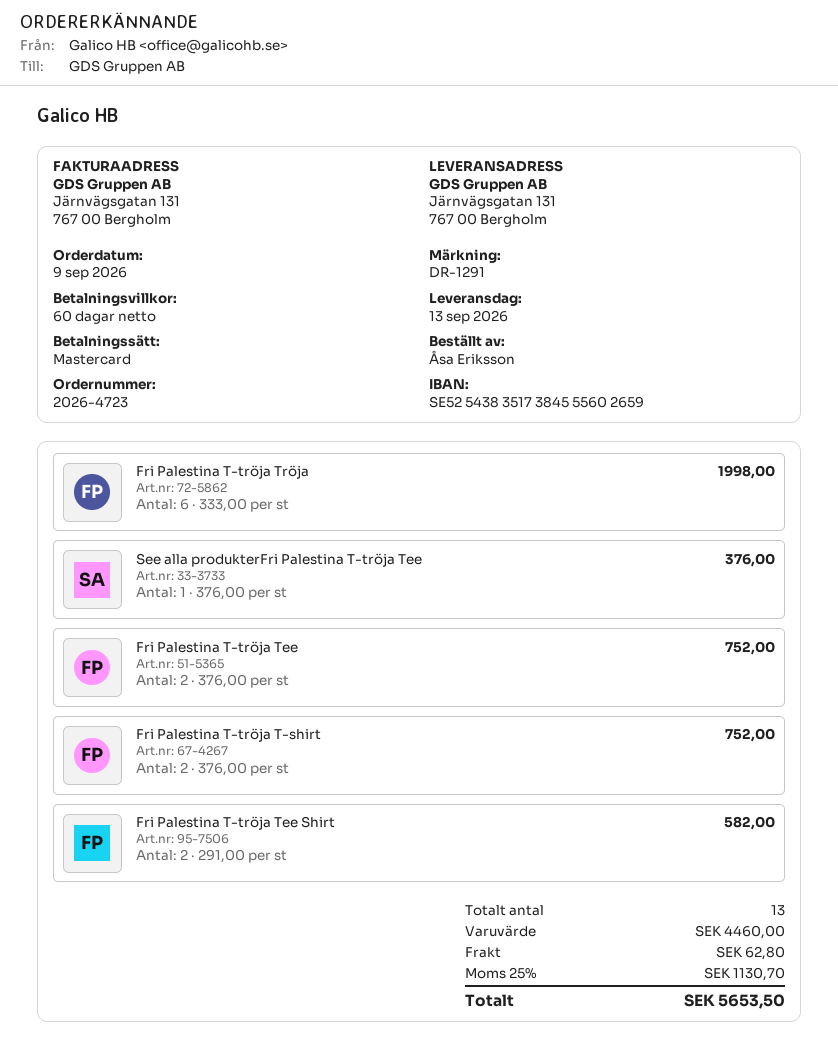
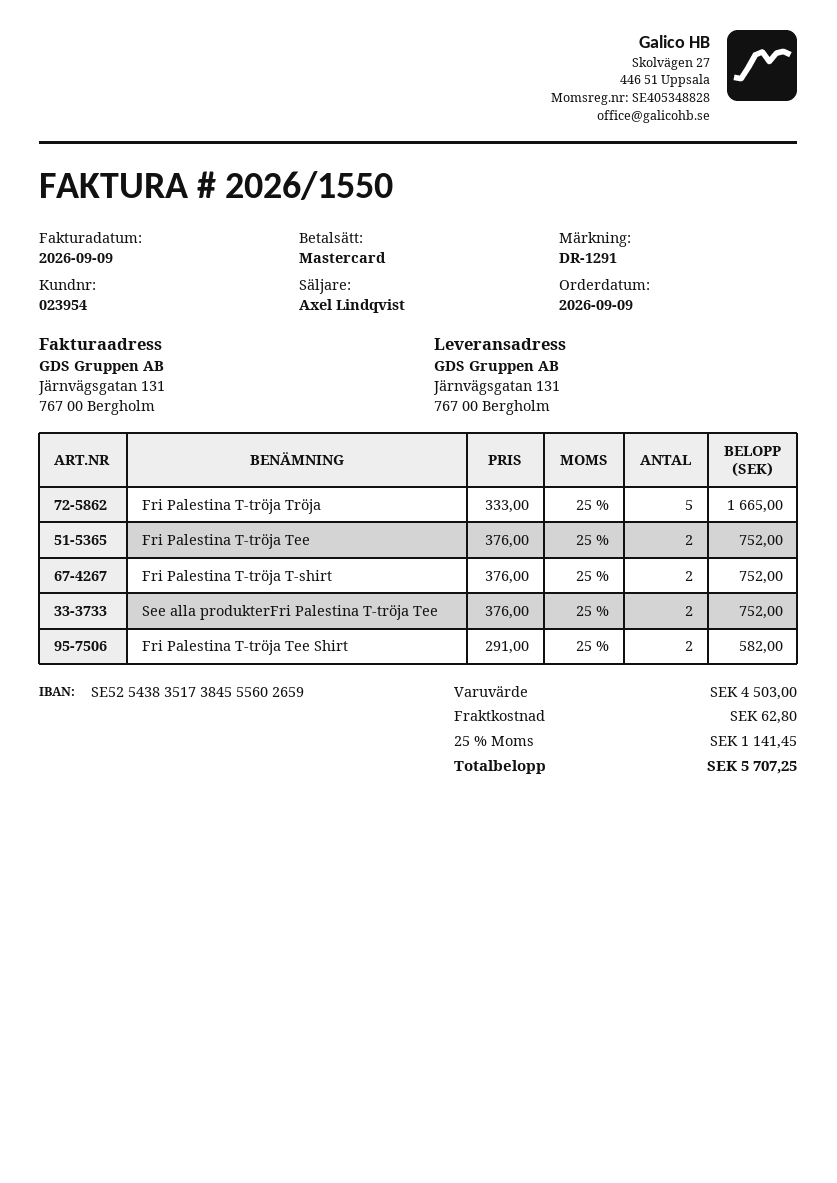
Fri Palestina T-tröja Tröja: 6 x 333.00 = 1998.00 -> 5 x 333.00 = 1665.00
See alla produkterFri Palestina T-tröja Tee: 1 x 376.00 = 376.00 -> 2 x 376.00 = 752.00
subtotal: 4460.00 -> 4503.00
tax: 25% = 1130.70 -> 25% = 1141.45
total: 5653.50 -> 5707.25

